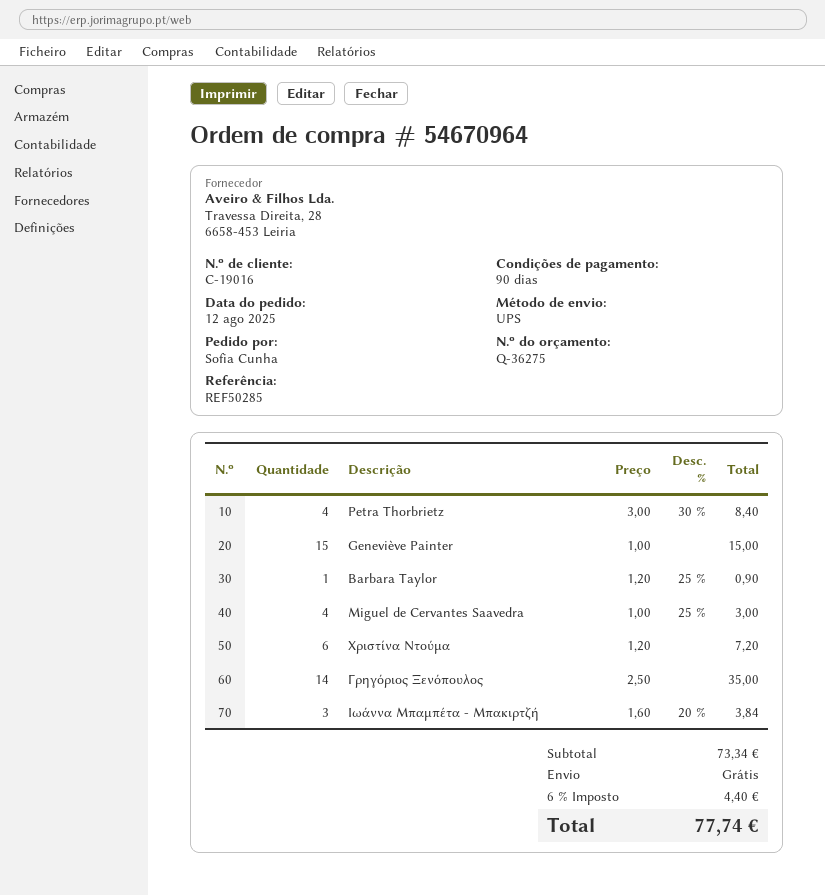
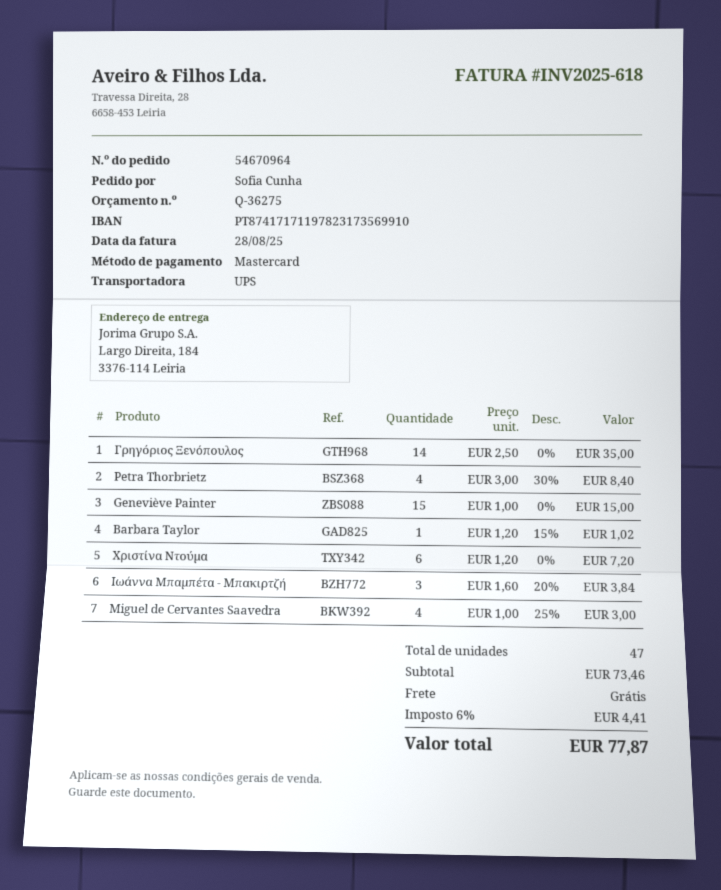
Barbara Taylor: 1 x 1.20 - 25% = 0.90 -> 1 x 1.20 - 15% = 1.02
subtotal: 73.34 -> 73.46
tax: 6% = 4.40 -> 6% = 4.41
total: 77.74 -> 77.87

